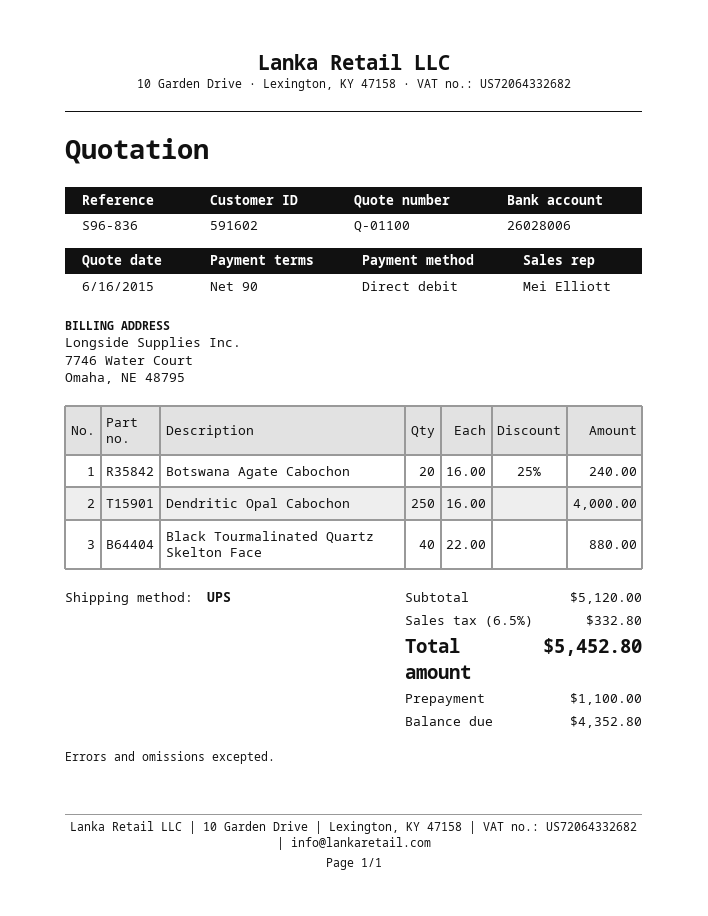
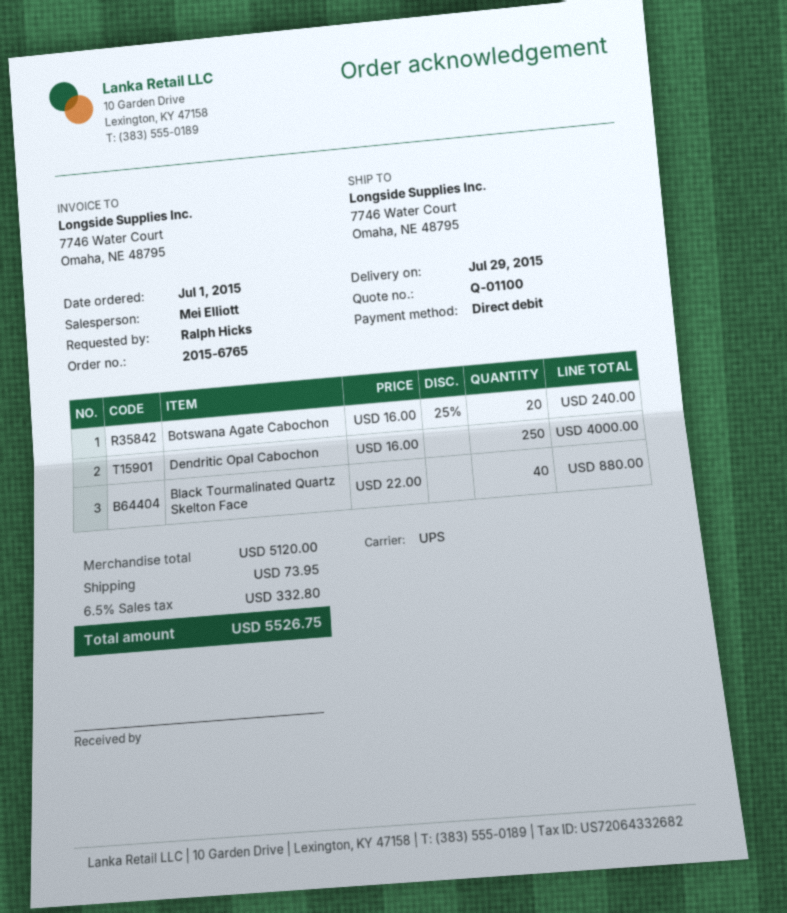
shipping: none -> 73.95
total: 5452.80 -> 5526.75

